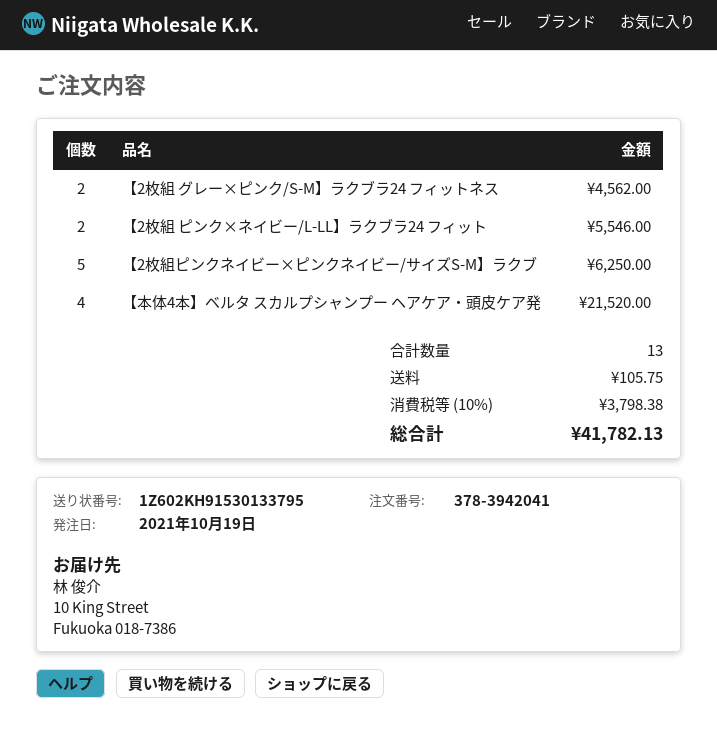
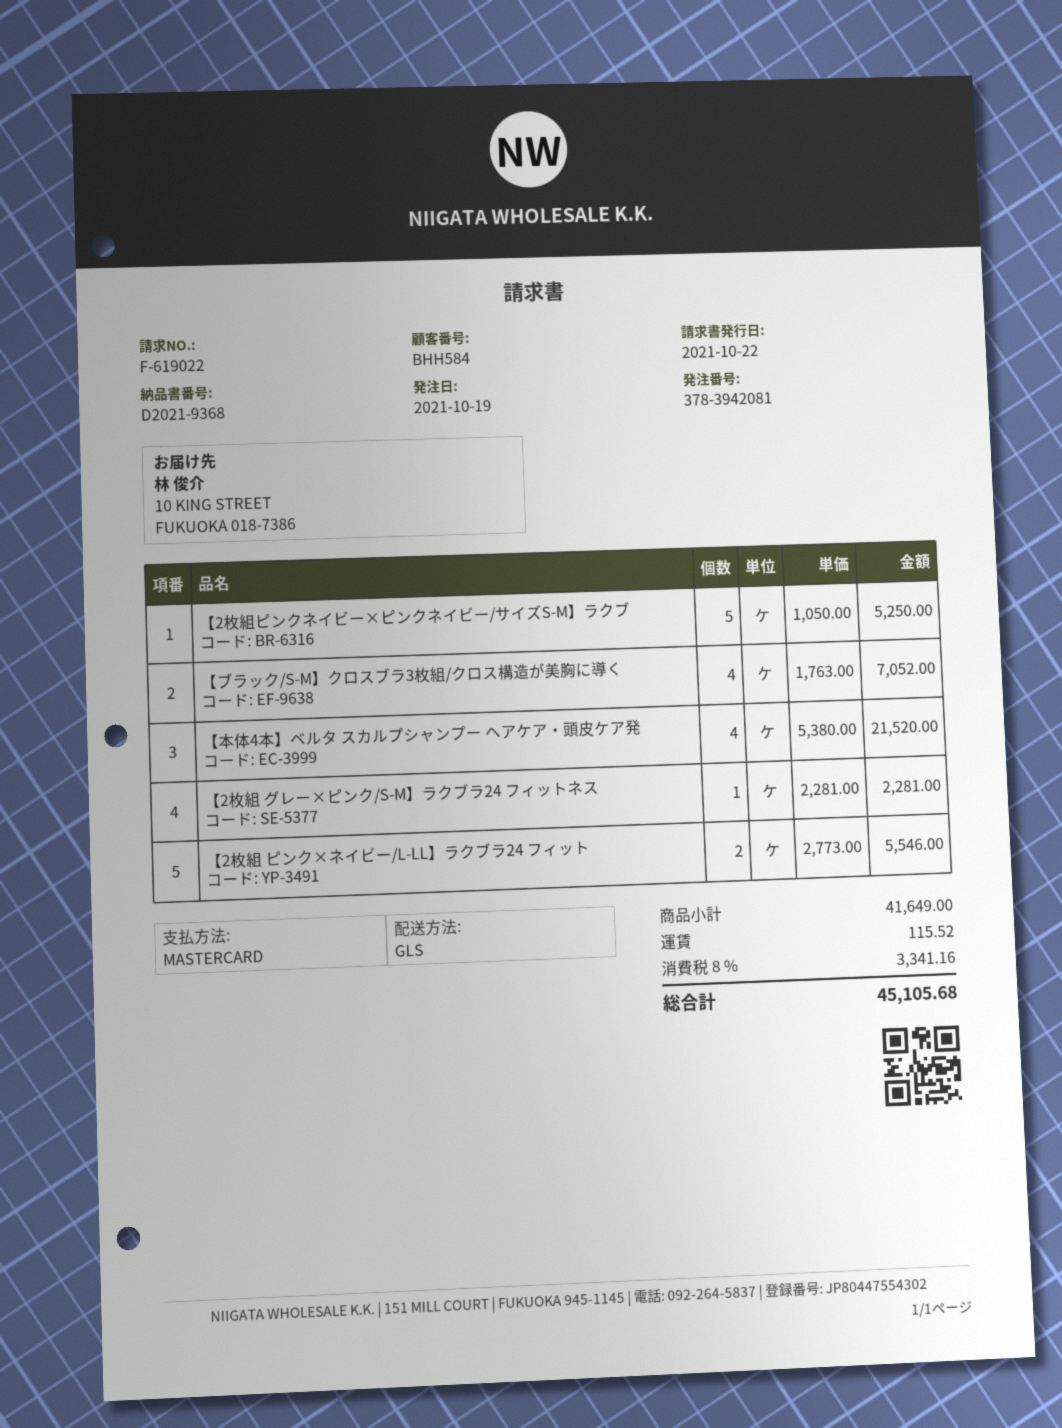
order number: 378-3942041 -> 378-3942081
【2枚組 グレー×ピンク/S-M】ラクブラ24 フィットネス: 2 for 4562.00 -> 1 for 2281.00
【2枚組ピンクネイビー×ピンクネイビー/サイズS-M】ラクブ: 5 for 6250.00 -> 5 for 5250.00
【ブラック/S-M】クロスブラ3枚組/クロス構造が美胸に導く: none -> 4 for 7052.00
shipping: 105.75 -> 115.52
tax: 10% = 3798.38 -> 8% = 3341.16
total: 41782.13 -> 45105.68

